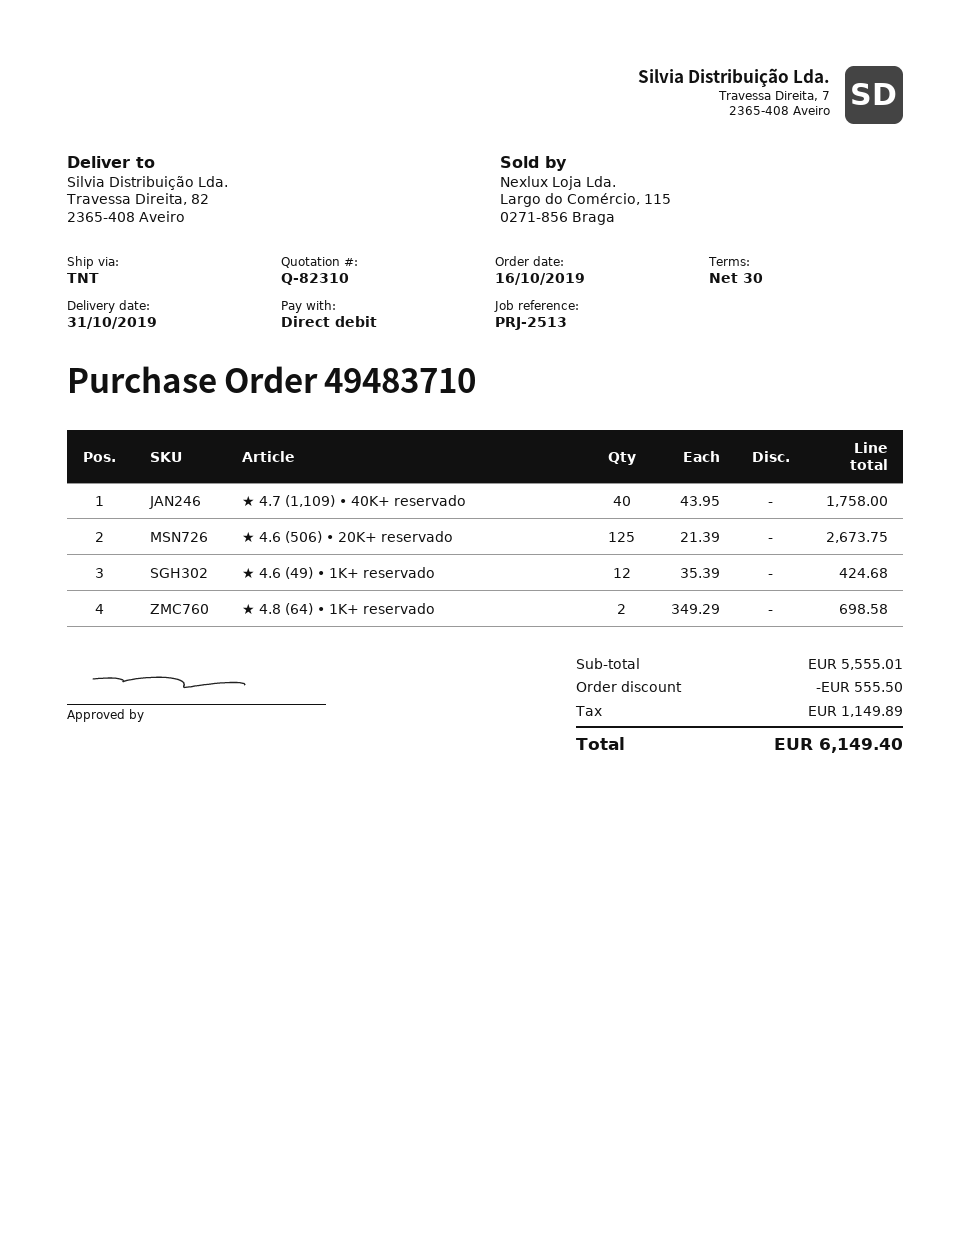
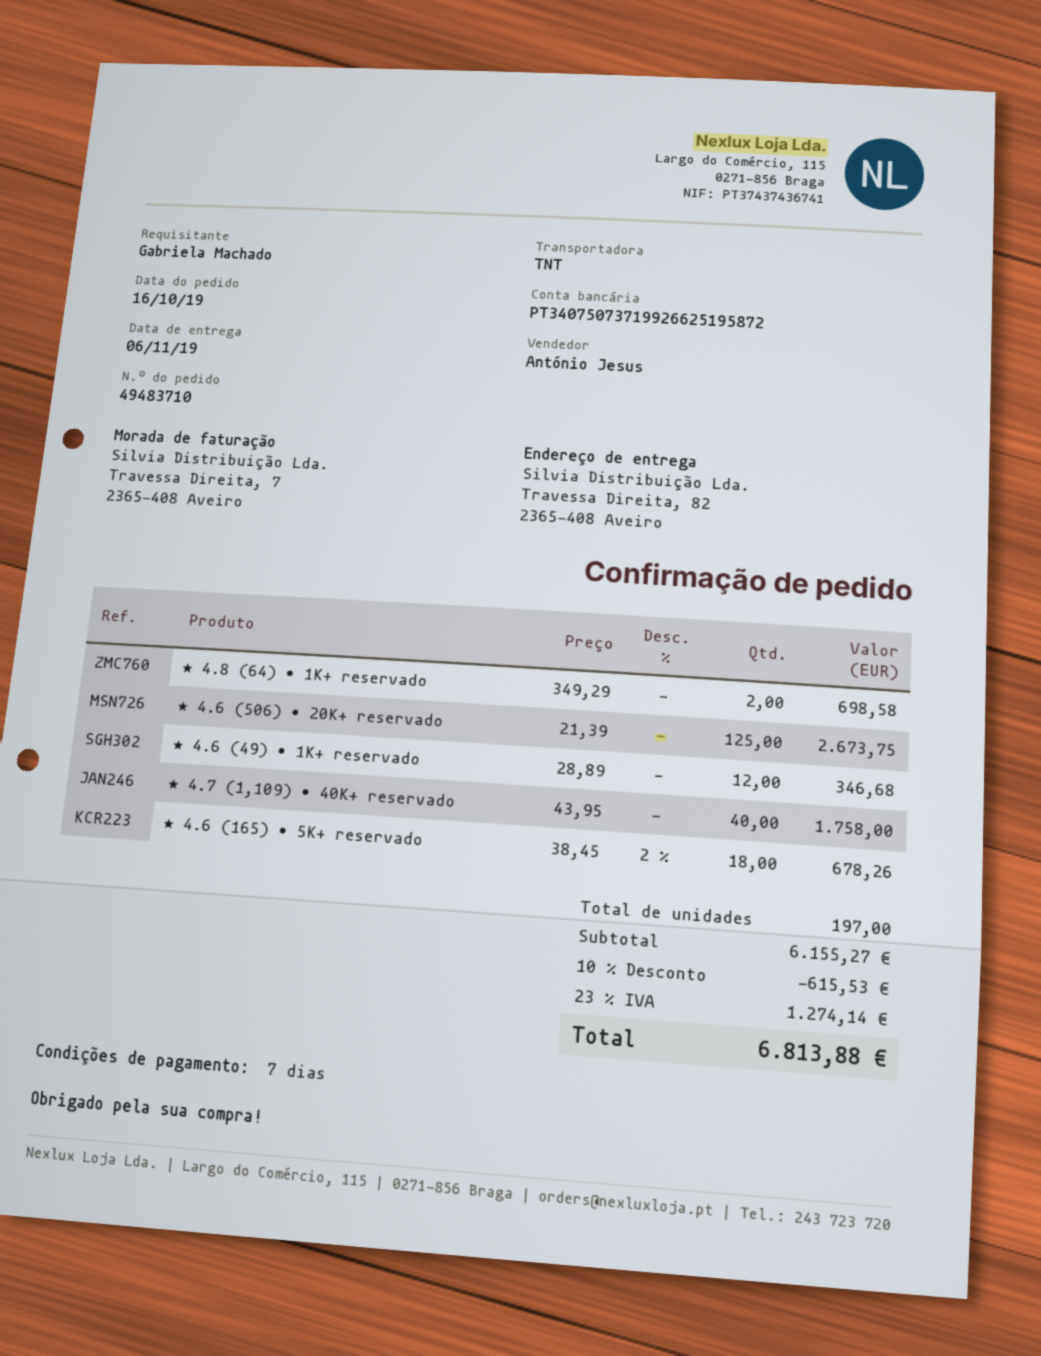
delivery date: 2019-10-31 -> 2019-11-06
payment terms: 30 days -> 7 days
★ 4.6 (49) • 1K+ reservado: 12 x 35.39 = 424.68 -> 12 x 28.89 = 346.68
★ 4.6 (165) • 5K+ reservado: none -> 18 x 38.45 - 2% = 678.26
subtotal: 5555.01 -> 6155.27
discount: 555.50 -> 615.53
tax: 1149.89 -> 1274.14
total: 6149.40 -> 6813.88

